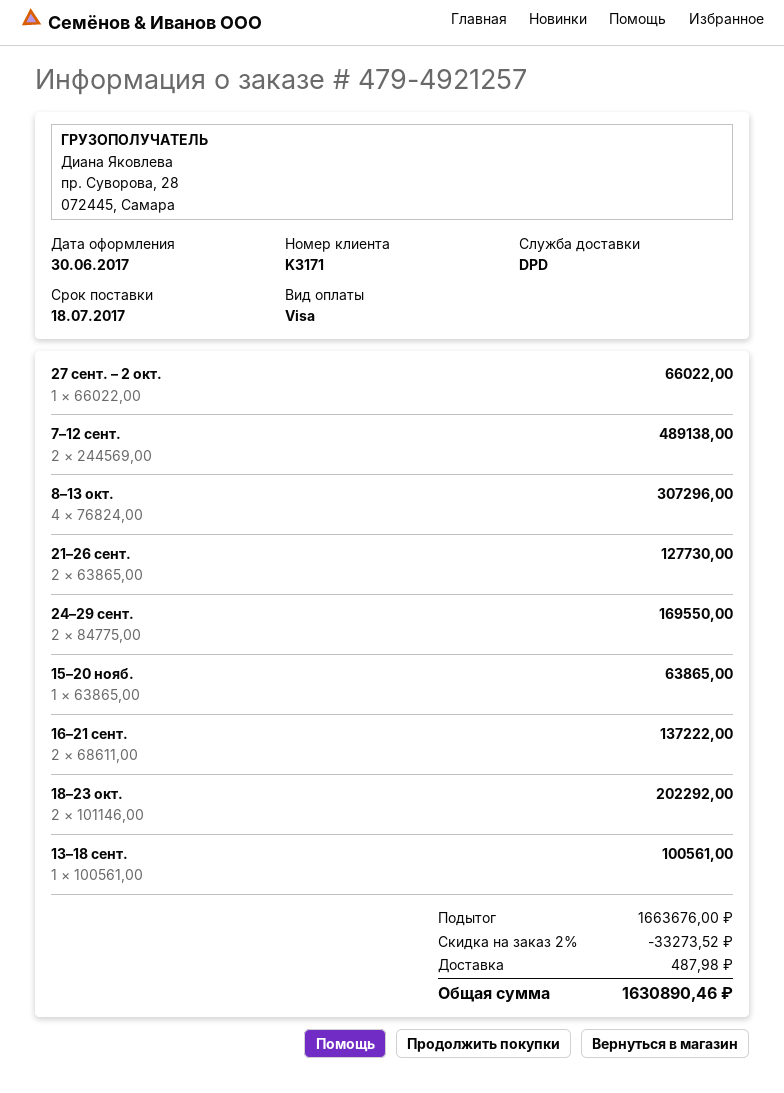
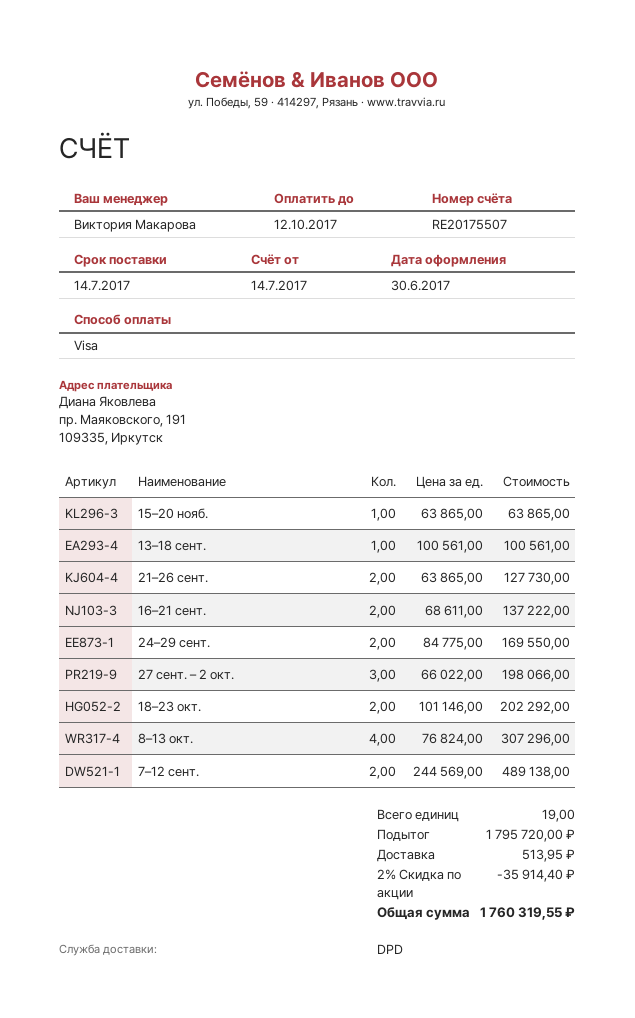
delivery date: 2017-07-18 -> 2017-07-14
27 сент. – 2 окт.: 1 x 66022.00 = 66022.00 -> 3 x 66022.00 = 198066.00
subtotal: 1663676.00 -> 1795720.00
discount: 2% = 33273.52 -> 2% = 35914.40
shipping: 487.98 -> 513.95
total: 1630890.46 -> 1760319.55

